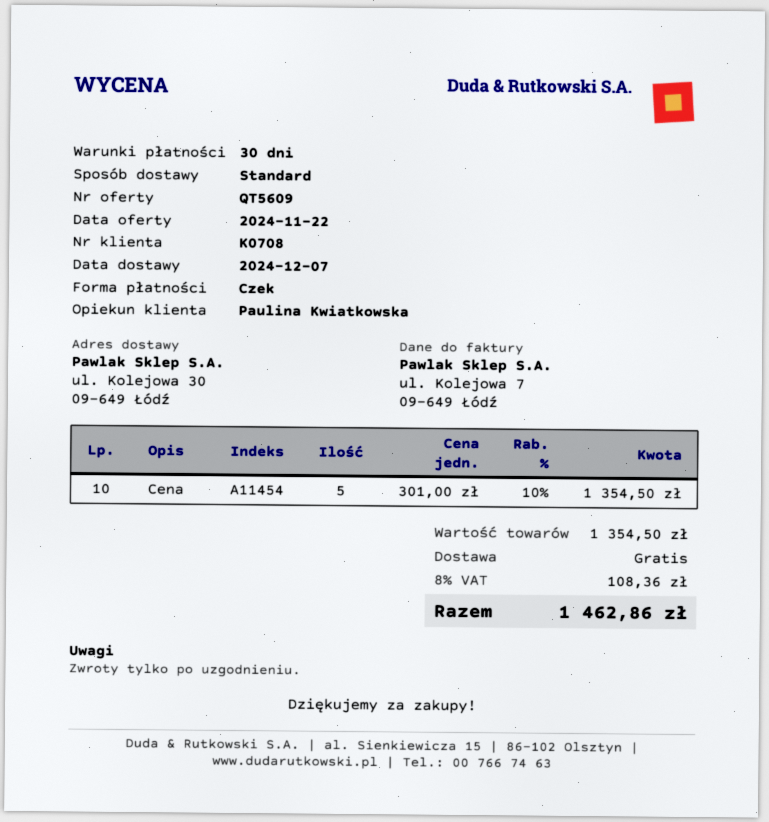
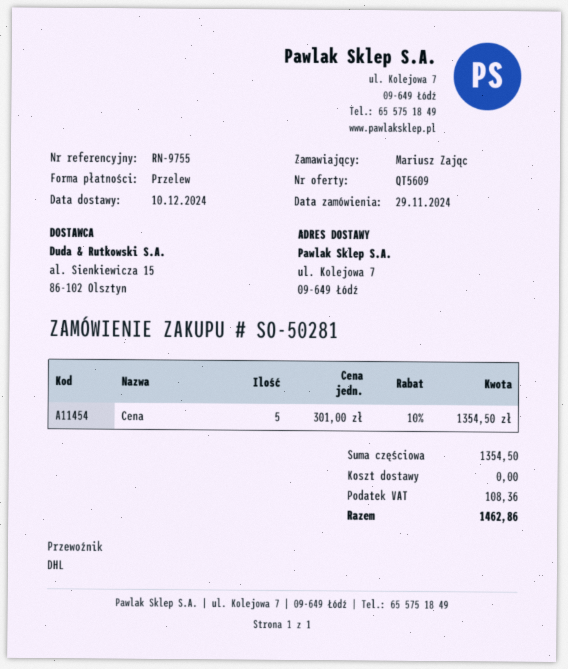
delivery date: 2024-12-07 -> 2024-12-10
payment method: cheque -> bank transfer
shipping method: standard -> DHL
ship to: ul. Kolejowa 30, 09-649 Łódź -> ul. Kolejowa 7, 09-649 Łódź

